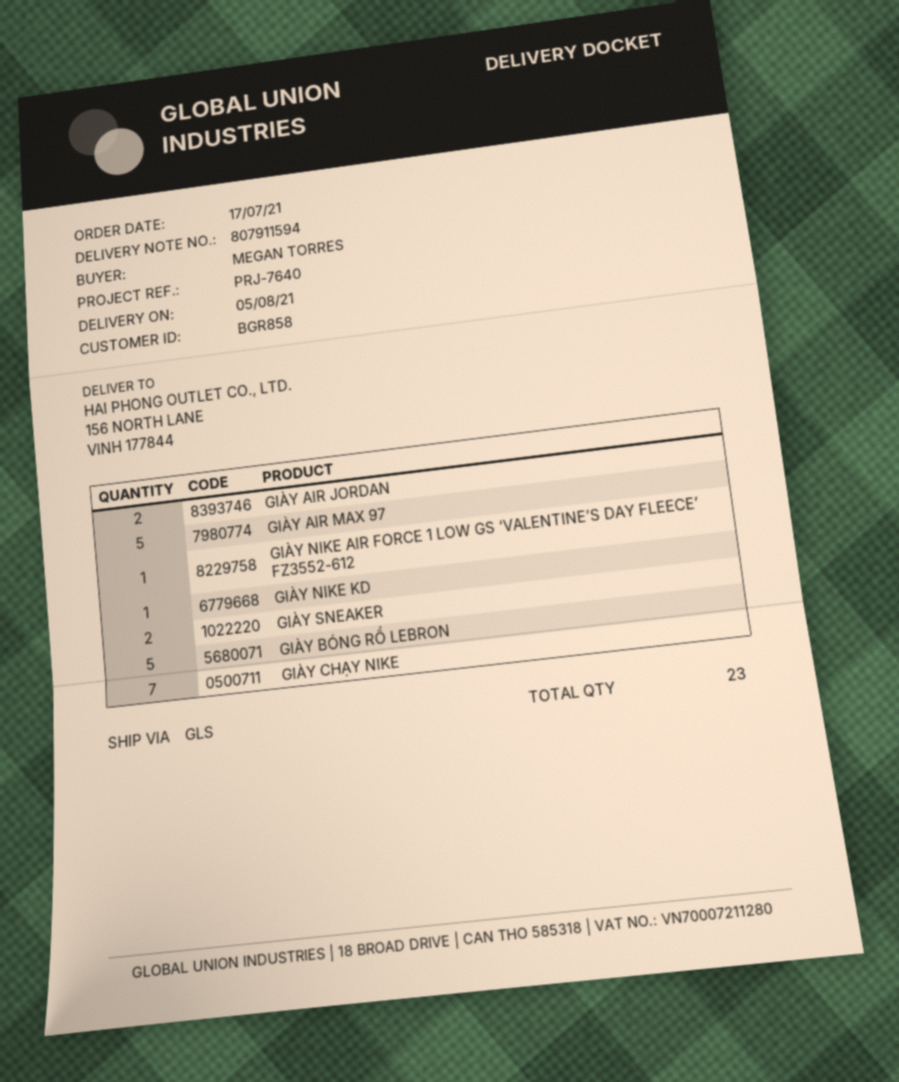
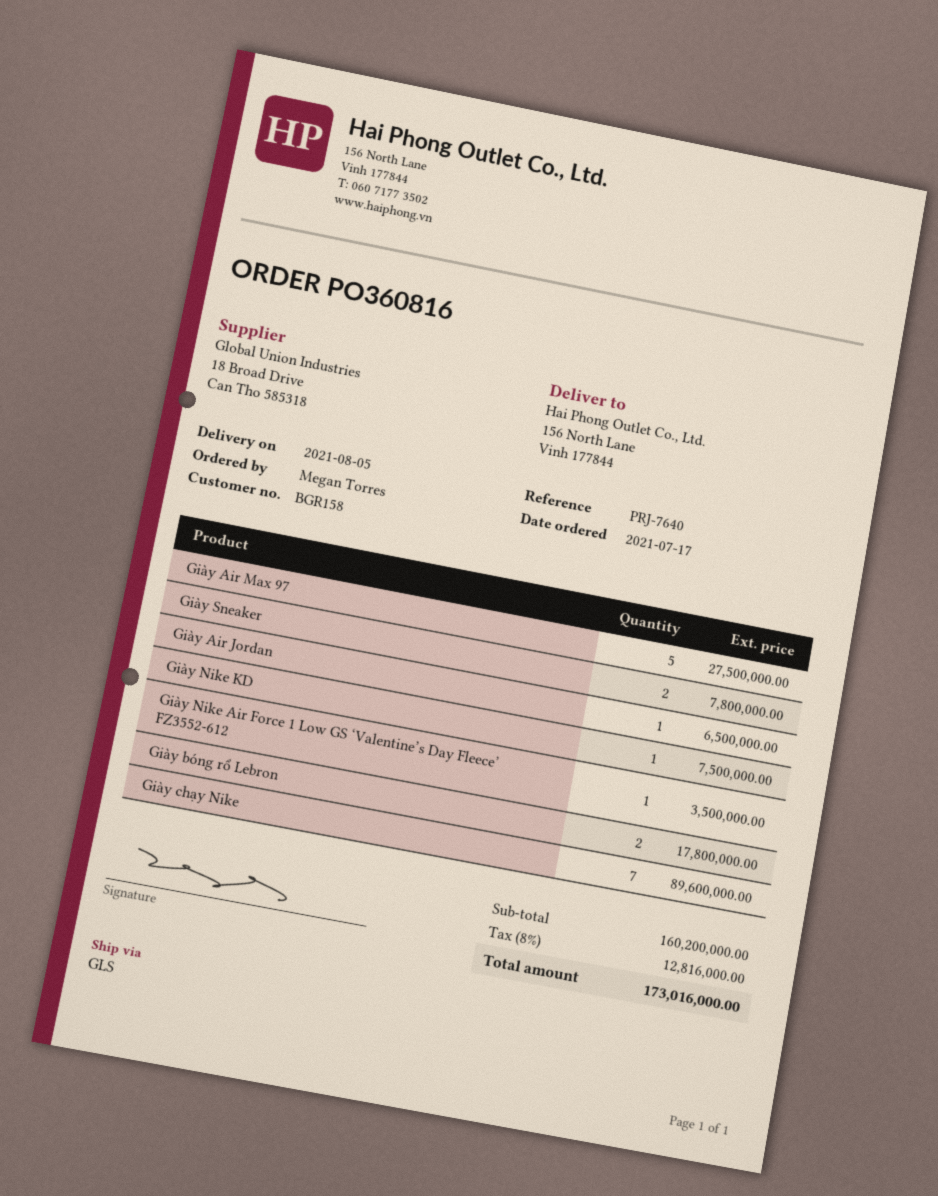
customer number: BGR858 -> BGR158
GIÀY AIR JORDAN: 2 -> 1
GIÀY BÓNG RỔ LEBRON: 5 -> 2

